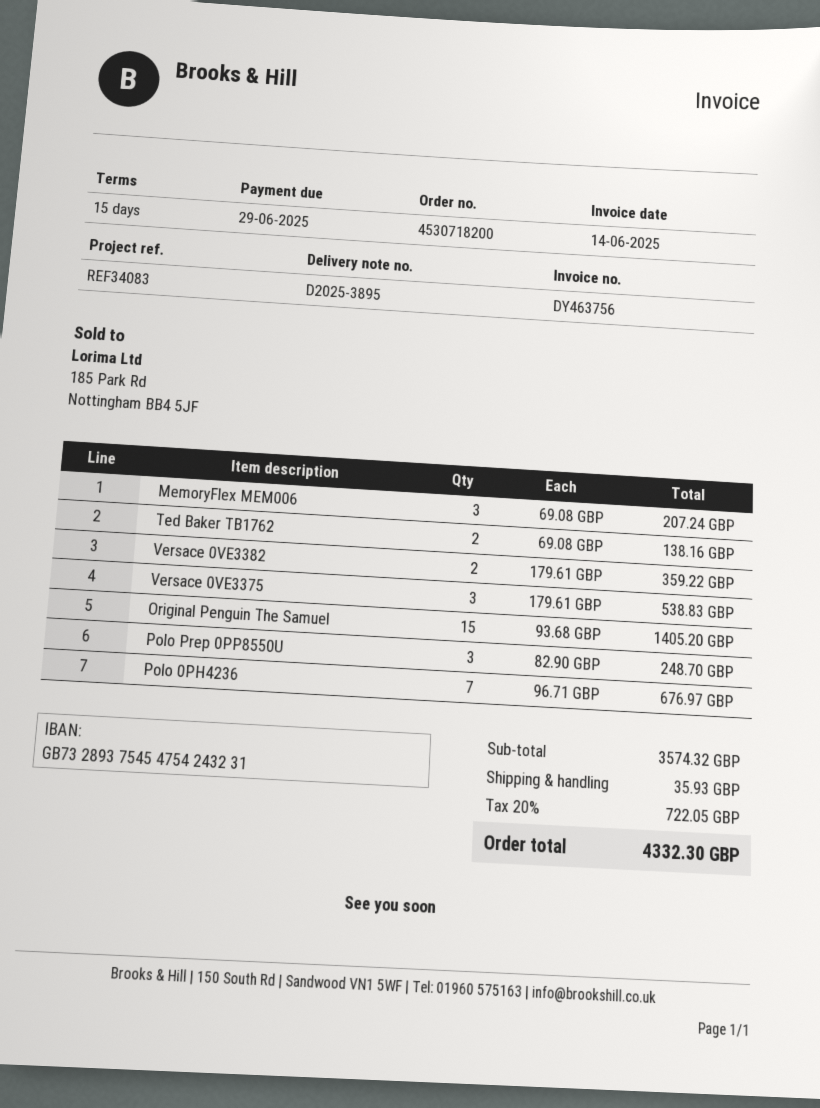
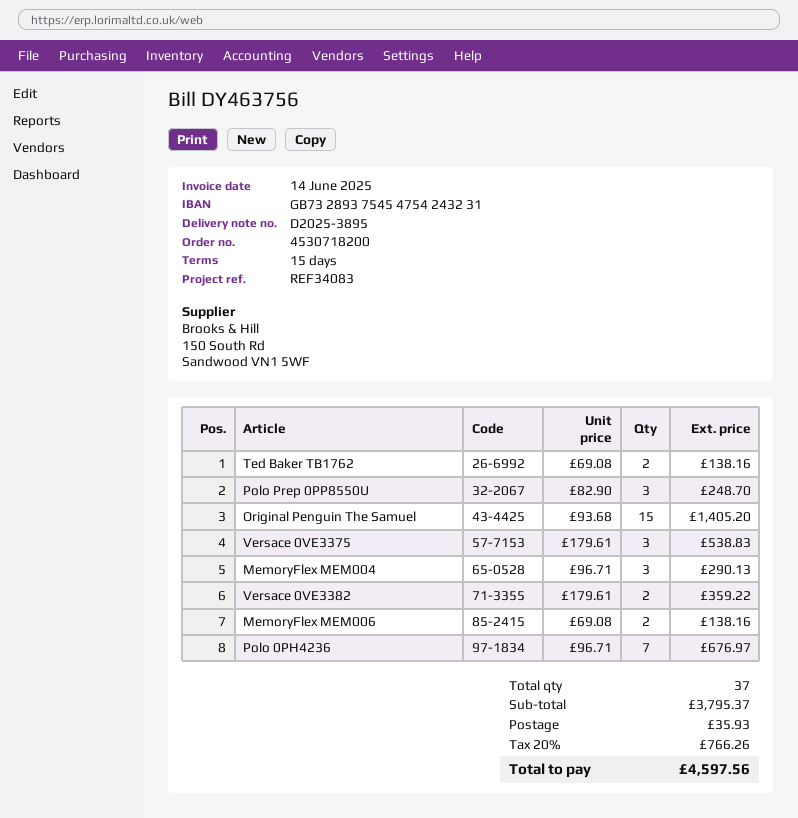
MemoryFlex MEM006: 3 x 69.08 = 207.24 -> 2 x 69.08 = 138.16
MemoryFlex MEM004: none -> 3 x 96.71 = 290.13
subtotal: 3574.32 -> 3795.37
tax: 20% = 722.05 -> 20% = 766.26
total: 4332.30 -> 4597.56

